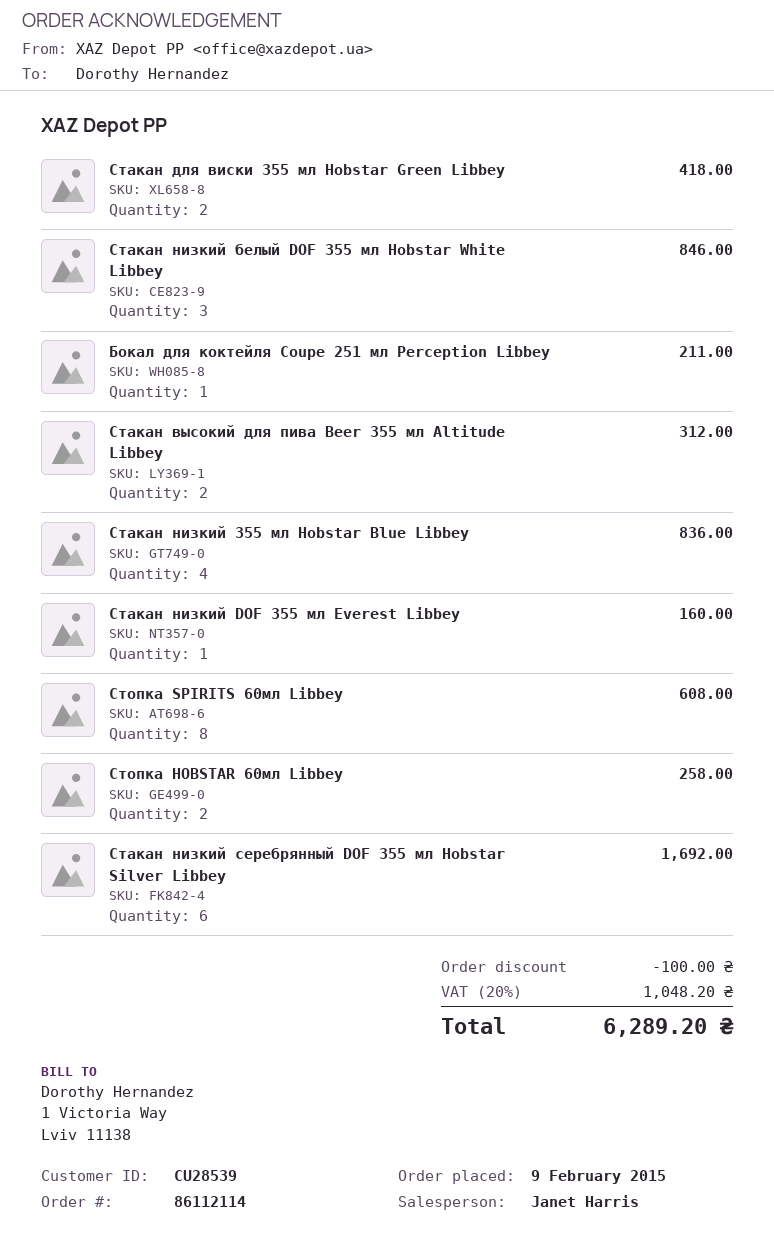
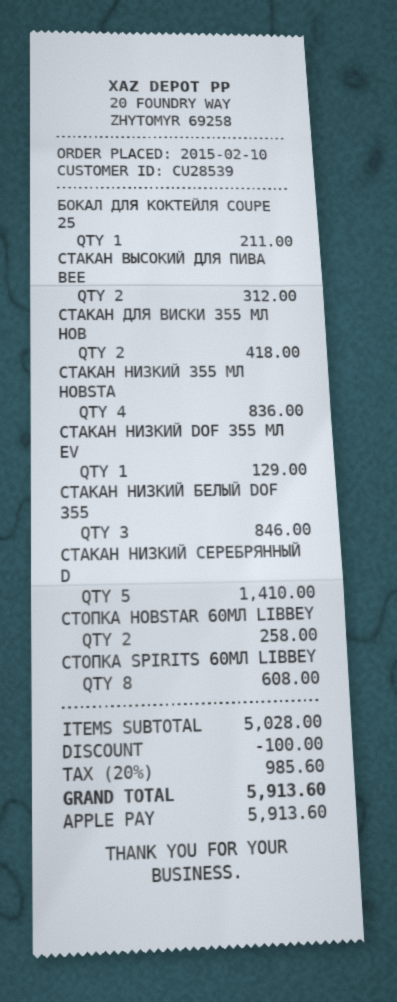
order date: 2015-02-09 -> 2015-02-10
Стакан низкий DOF 355 мл Everest Libbey: 1 for 160.00 -> 1 for 129.00
Стакан низкий серебрянный DOF 355 мл Hobstar Silver Libbey: 6 for 1692.00 -> 5 for 1410.00
tax: 20% = 1048.20 -> 20% = 985.60
total: 6289.20 -> 5913.60

